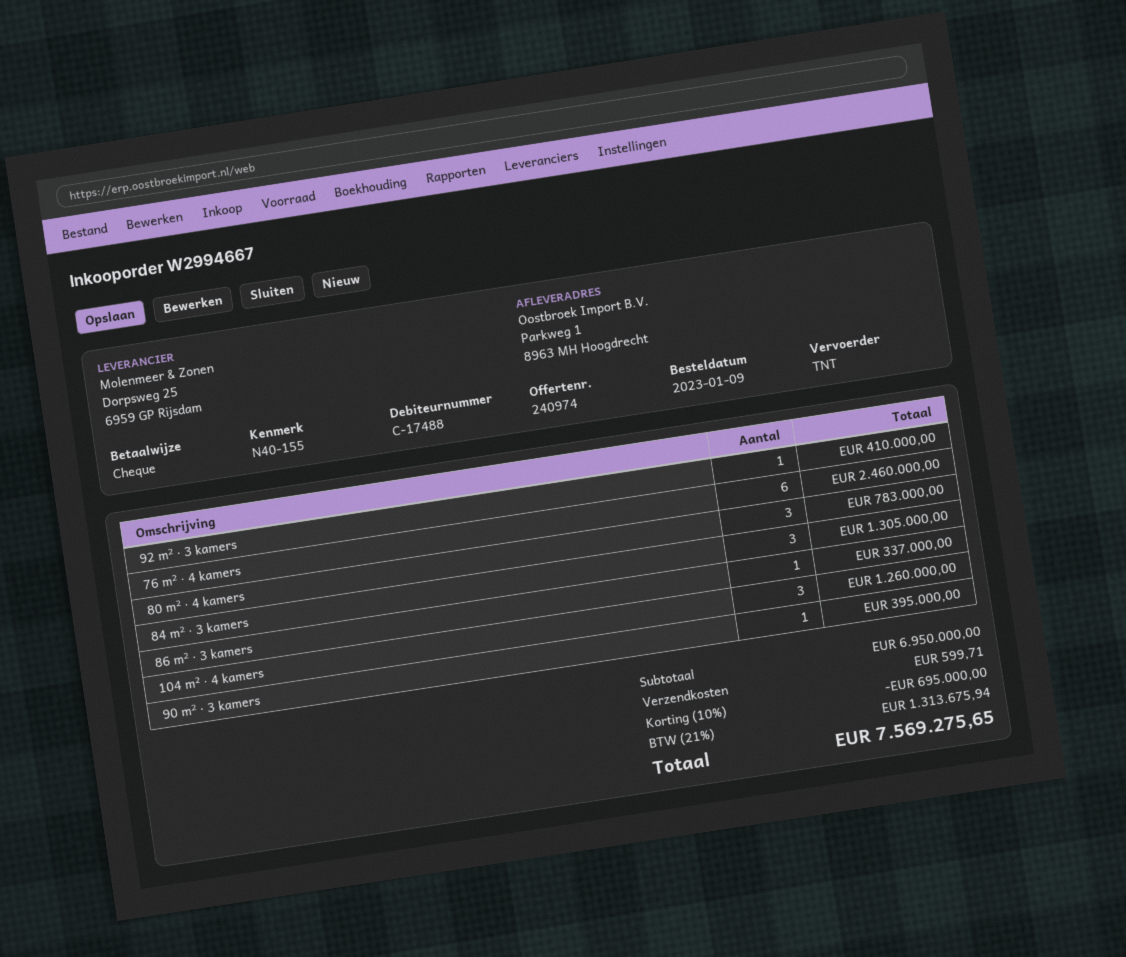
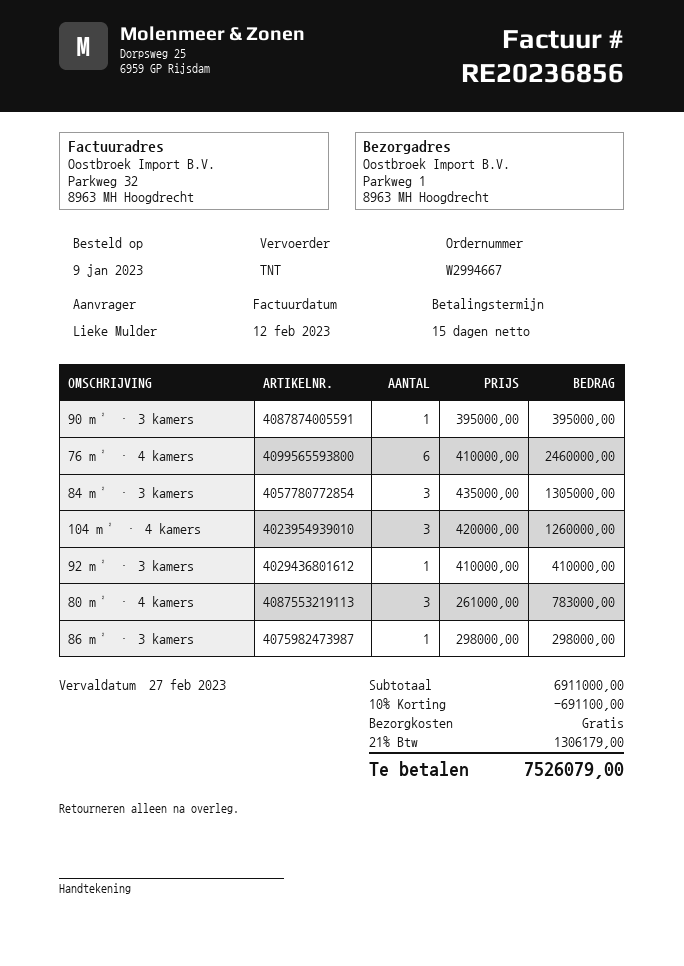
86 m² · 3 kamers: 1 for 337000.00 -> 1 for 298000.00
subtotal: 6950000.00 -> 6911000.00
discount: 10% = 695000.00 -> 10% = 691100.00
shipping: 599.71 -> 0.00
tax: 21% = 1313675.94 -> 21% = 1306179.00
total: 7569275.65 -> 7526079.00

